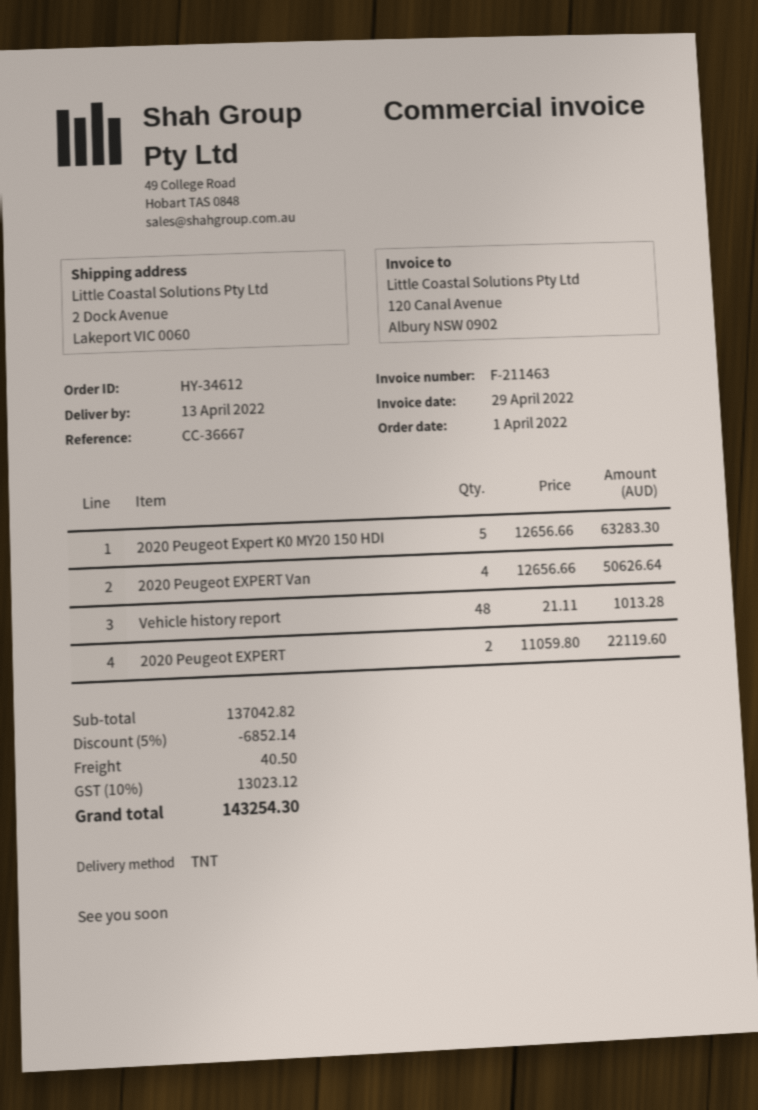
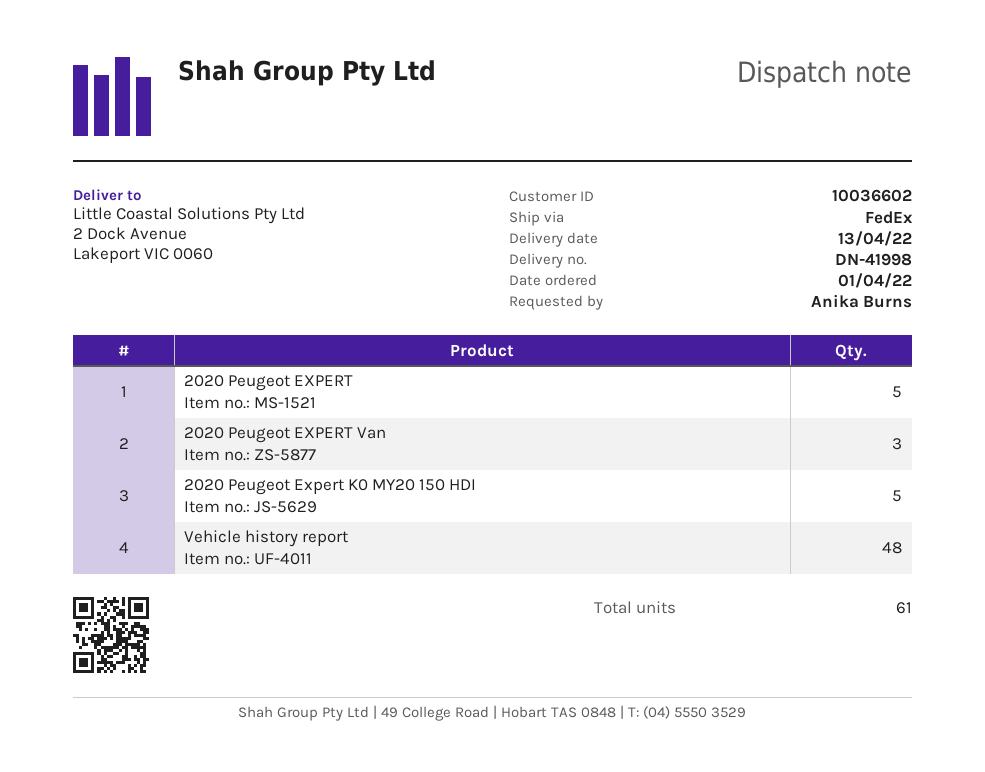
shipping method: TNT -> FedEx
2020 Peugeot EXPERT Van: 4 -> 3
2020 Peugeot EXPERT: 2 -> 5

